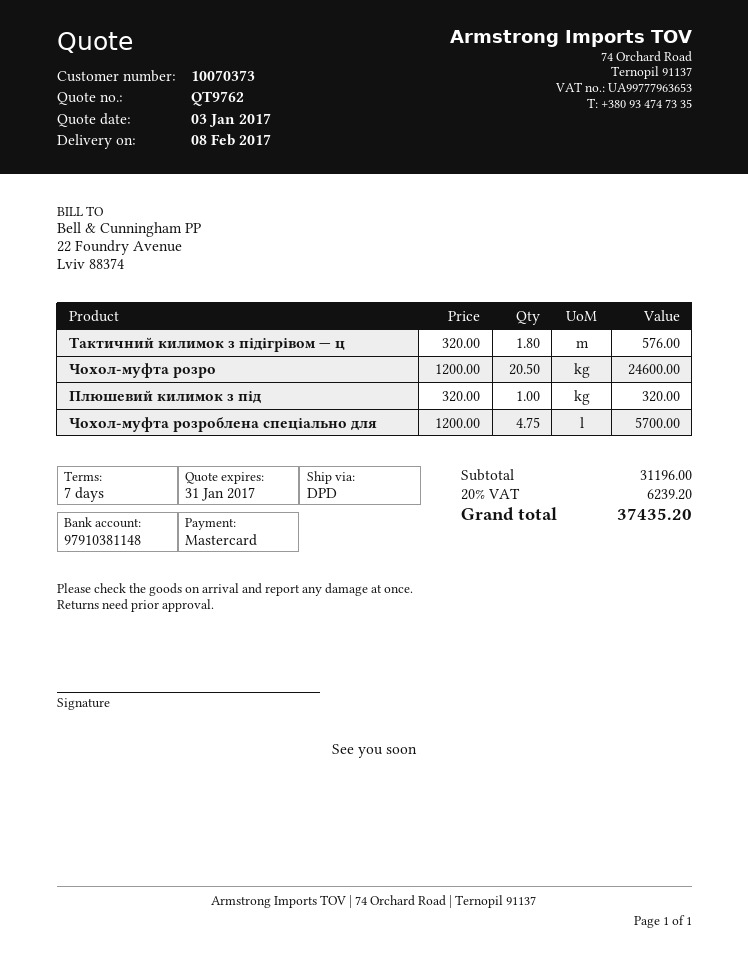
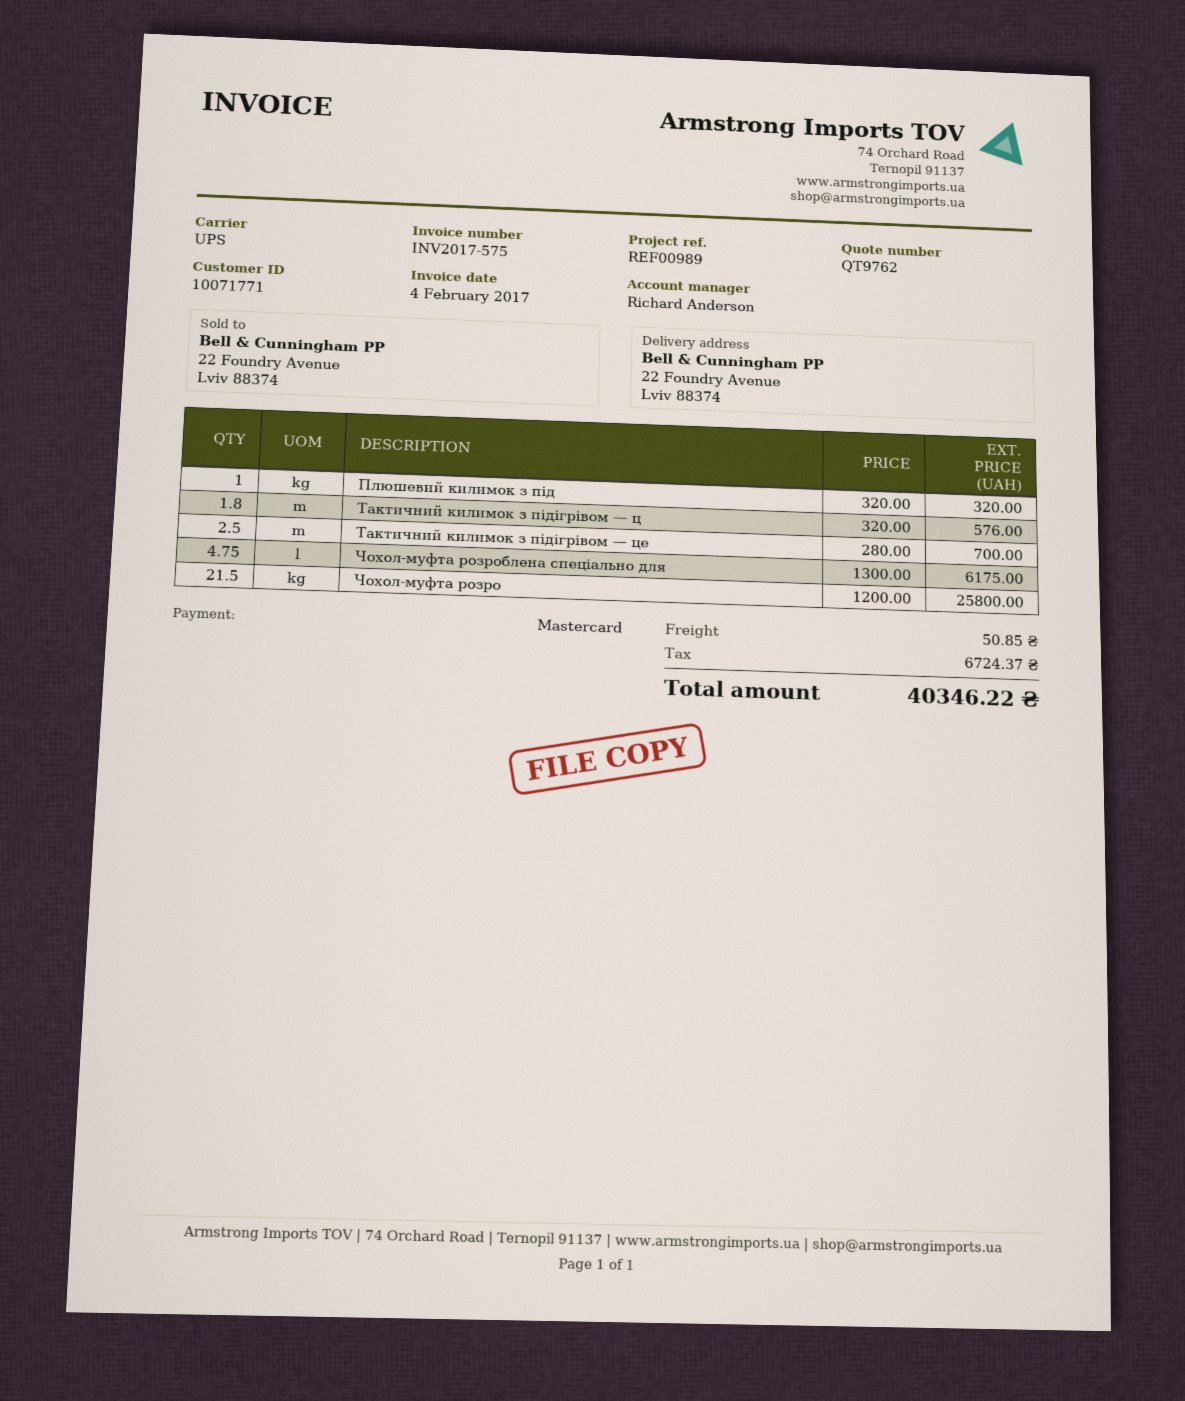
customer number: 10070373 -> 10071771
shipping method: DPD -> UPS
Чохол-муфта розро: 20.5 x 1200.00 = 24600.00 -> 21.5 x 1200.00 = 25800.00
Чохол-муфта розроблена спеціально для: 4.75 x 1200.00 = 5700.00 -> 4.75 x 1300.00 = 6175.00
Тактичний килимок з підігрівом — це: none -> 2.5 x 280.00 = 700.00
shipping: none -> 50.85
tax: 6239.20 -> 6724.37
total: 37435.20 -> 40346.22

